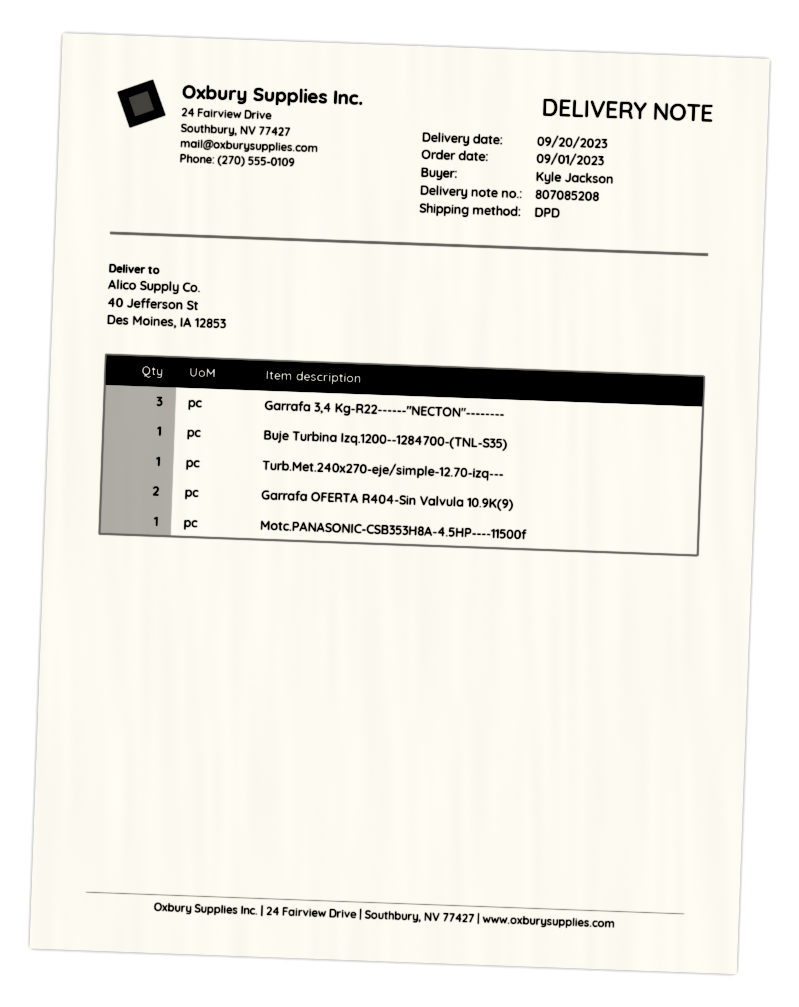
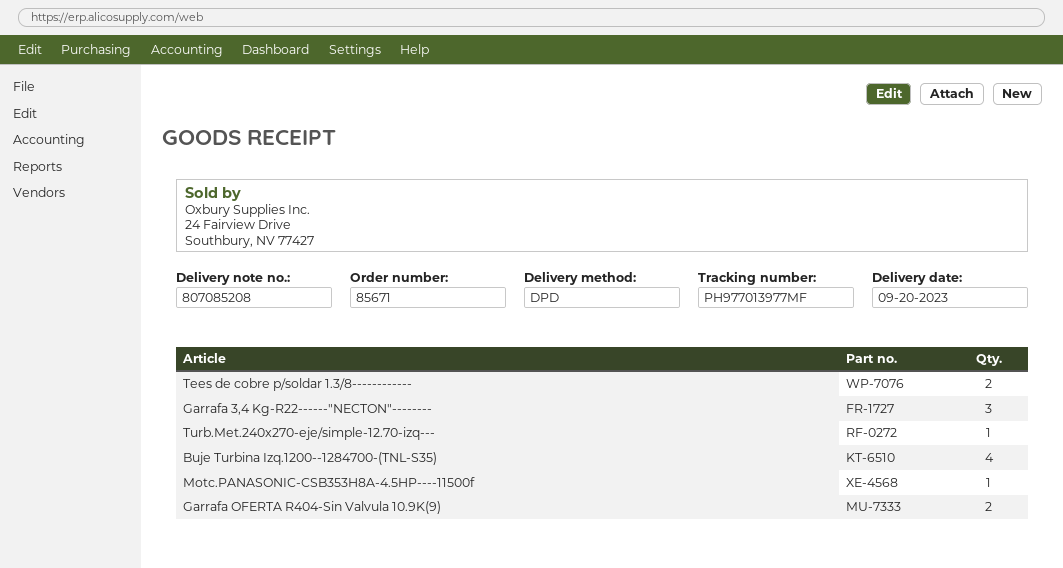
Buje Turbina Izq.1200--1284700-(TNL-S35): 1 -> 4
Tees de cobre p/soldar 1.3/8------------: none -> 2

